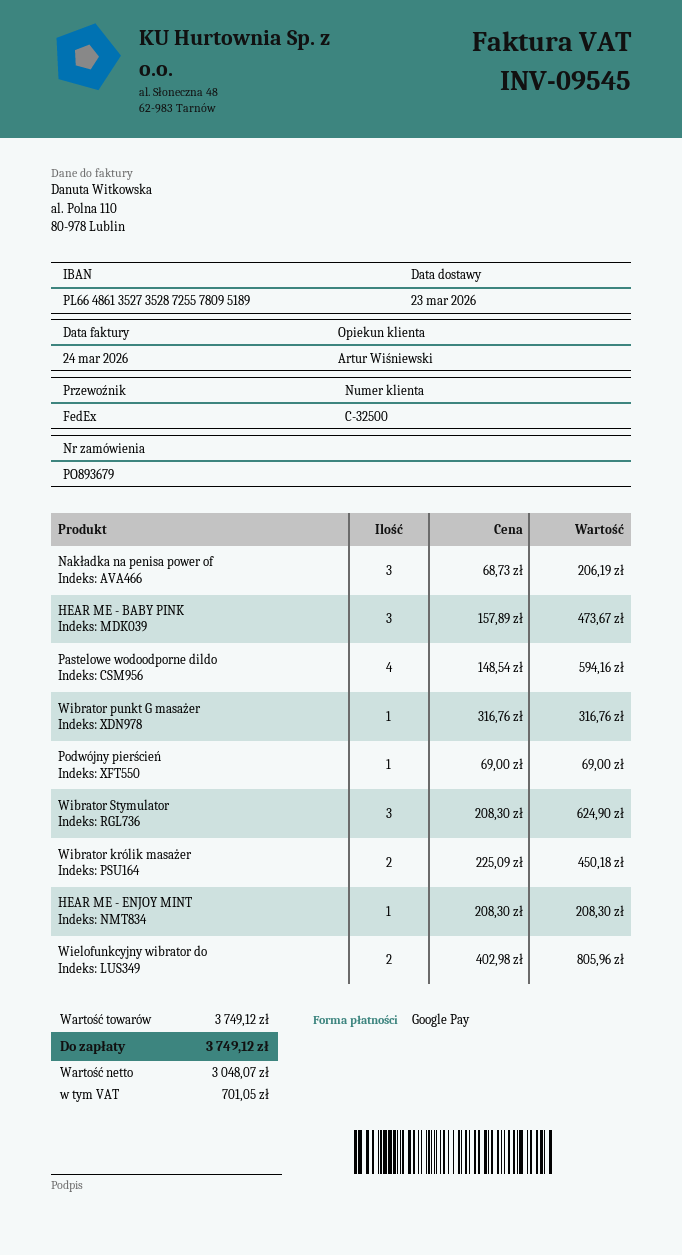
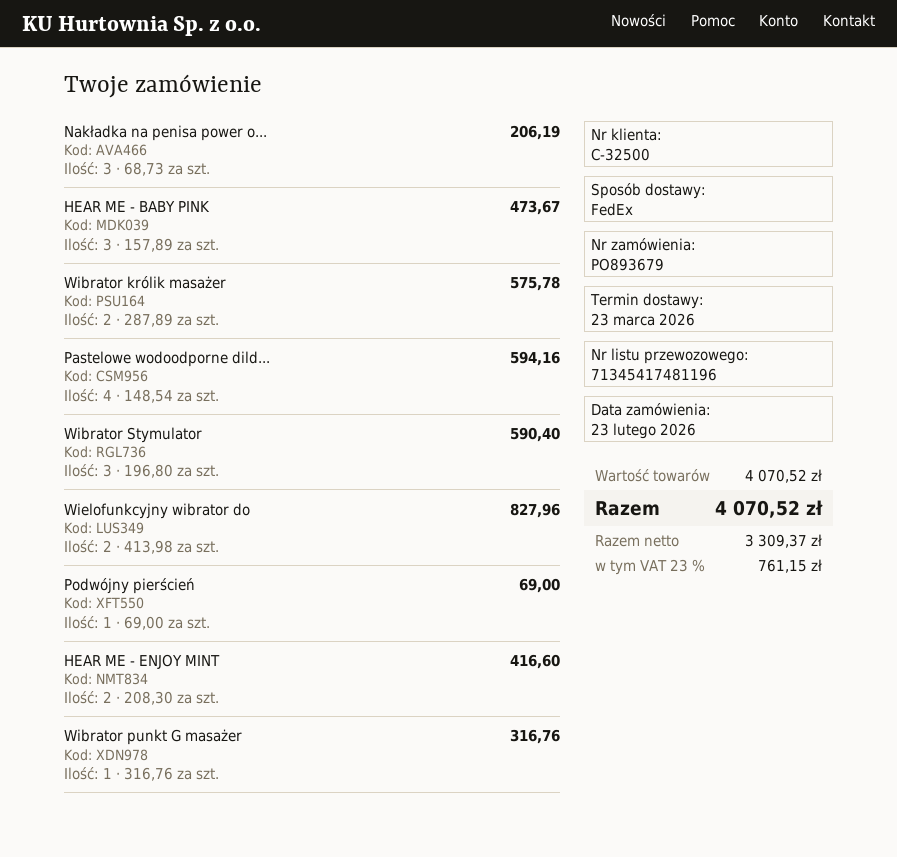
Wibrator Stymulator: 3 x 208.30 = 624.90 -> 3 x 196.80 = 590.40
Wibrator królik masażer: 2 x 225.09 = 450.18 -> 2 x 287.89 = 575.78
HEAR ME - ENJOY MINT: 1 x 208.30 = 208.30 -> 2 x 208.30 = 416.60
Wielofunkcyjny wibrator do: 2 x 402.98 = 805.96 -> 2 x 413.98 = 827.96
subtotal: 3749.12 -> 4070.52
net: 3048.07 -> 3309.37
tax: 701.05 -> 761.15
total: 3749.12 -> 4070.52

